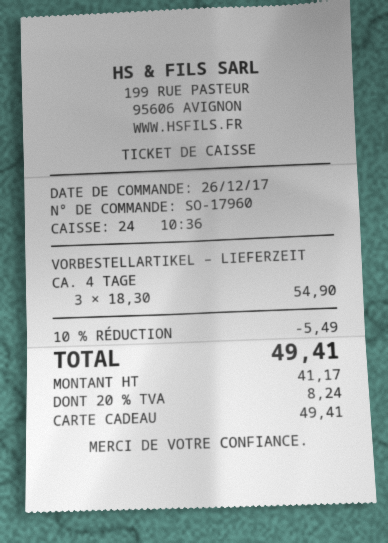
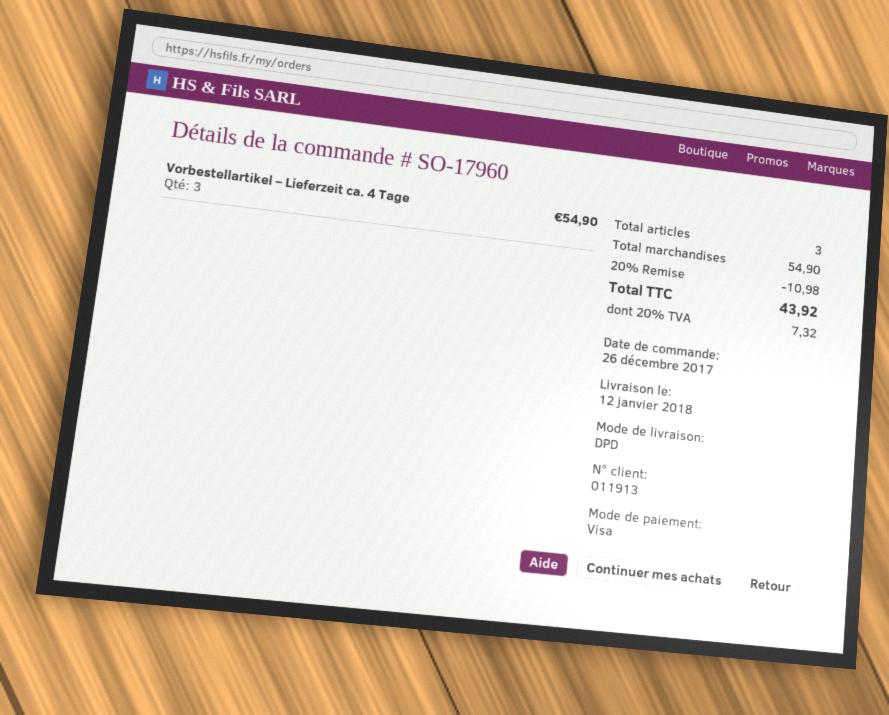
payment method: gift card -> Visa
discount: 10% = 5.49 -> 20% = 10.98
tax: 20% = 8.24 -> 20% = 7.32
total: 49.41 -> 43.92

